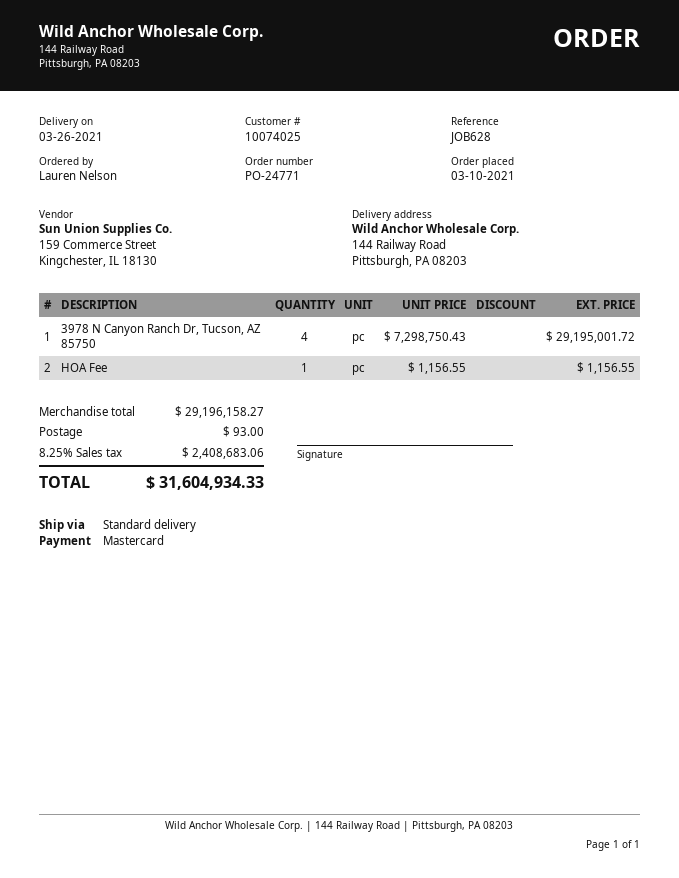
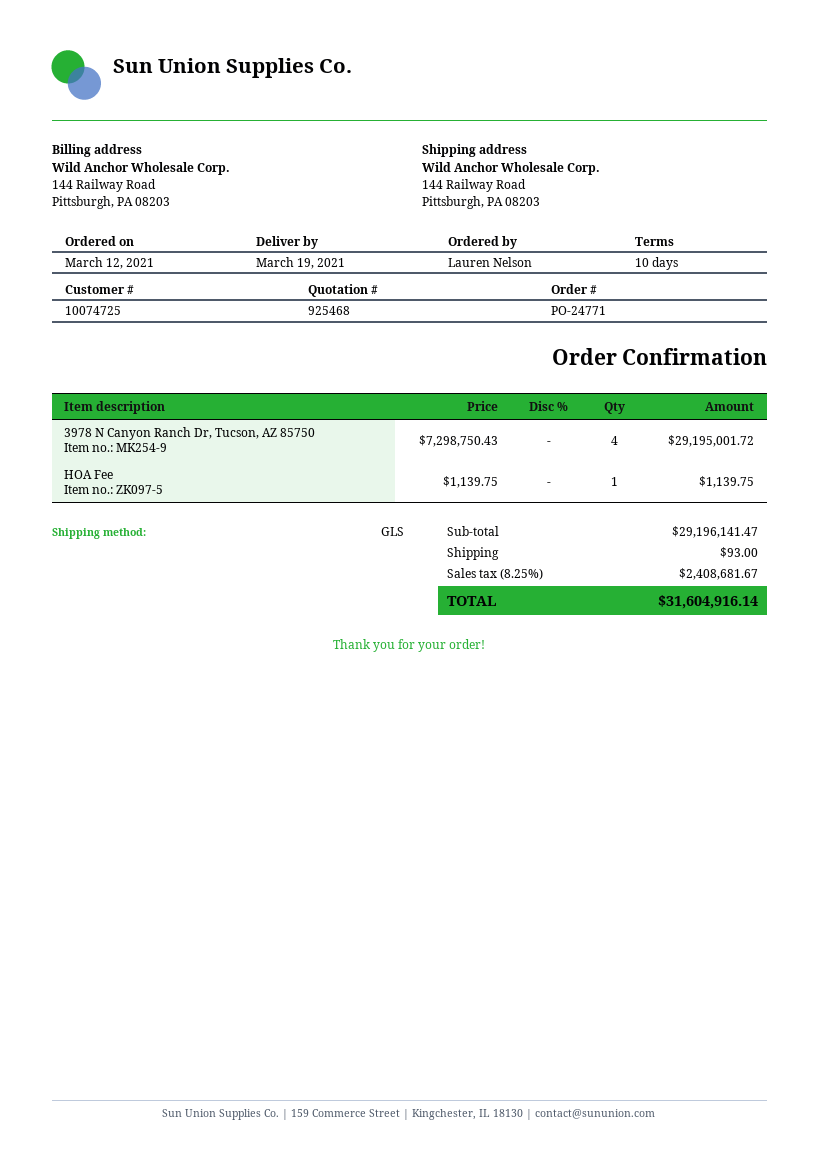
order date: 2021-03-10 -> 2021-03-12
delivery date: 2021-03-26 -> 2021-03-19
customer number: 10074025 -> 10074725
shipping method: standard -> GLS
HOA Fee: 1 x 1156.55 = 1156.55 -> 1 x 1139.75 = 1139.75
subtotal: 29196158.27 -> 29196141.47
tax: 8.25% = 2408683.06 -> 8.25% = 2408681.67
total: 31604934.33 -> 31604916.14

